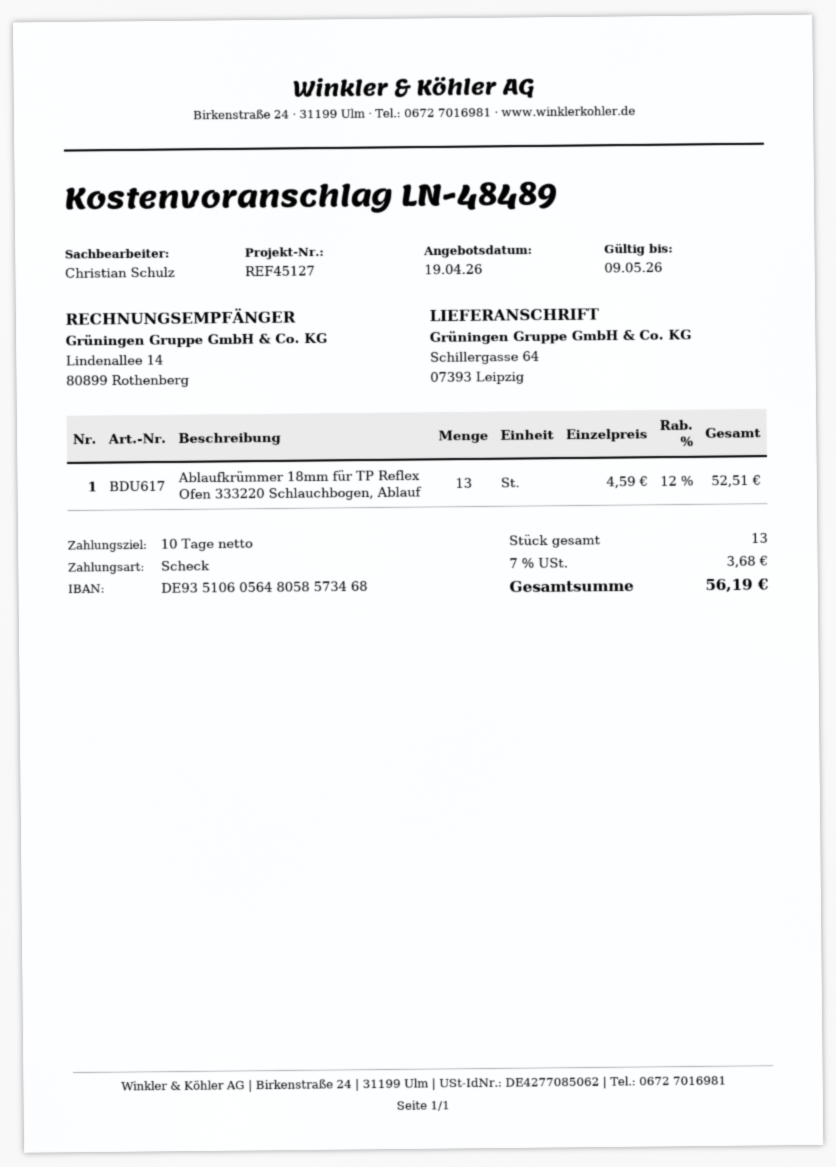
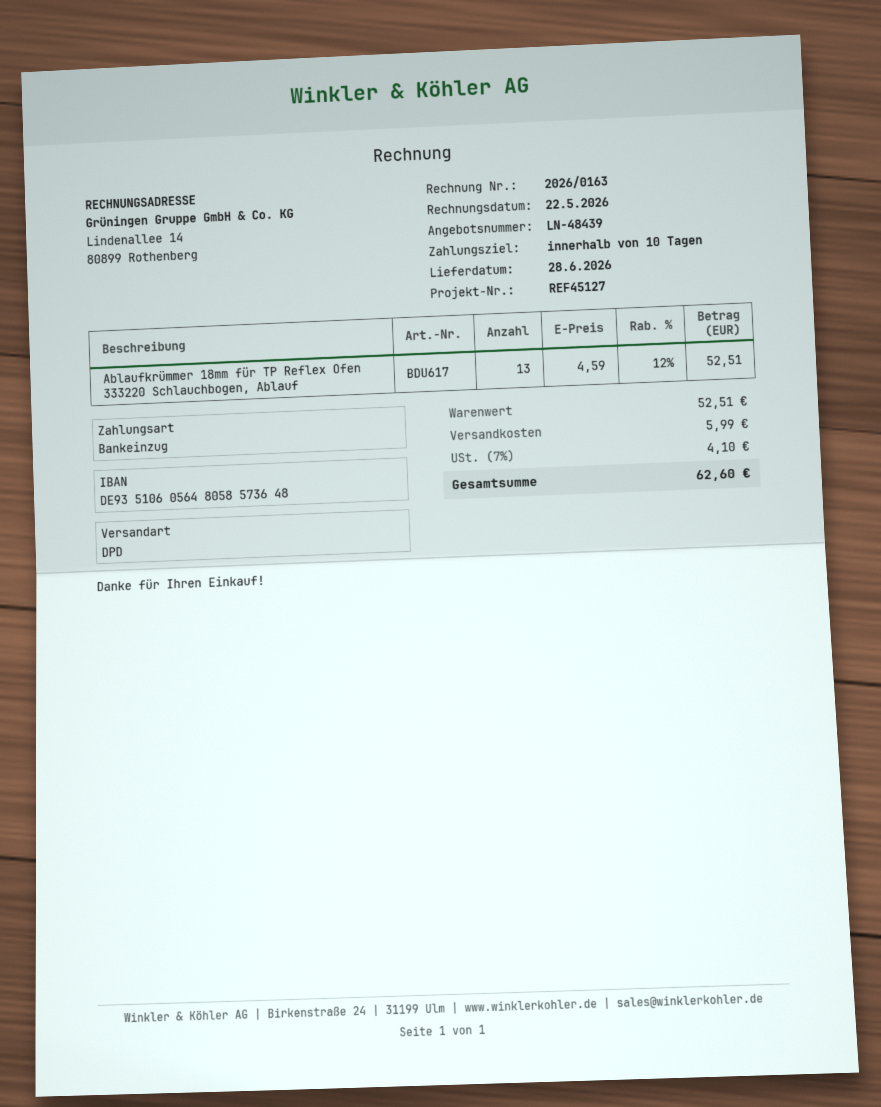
quote number: LN-48489 -> LN-48439
payment method: cheque -> direct debit
bank account: DE93510605648058573468 -> DE93510605648058573648
shipping: none -> 5.99
tax: 7% = 3.68 -> 7% = 4.10
total: 56.19 -> 62.60

